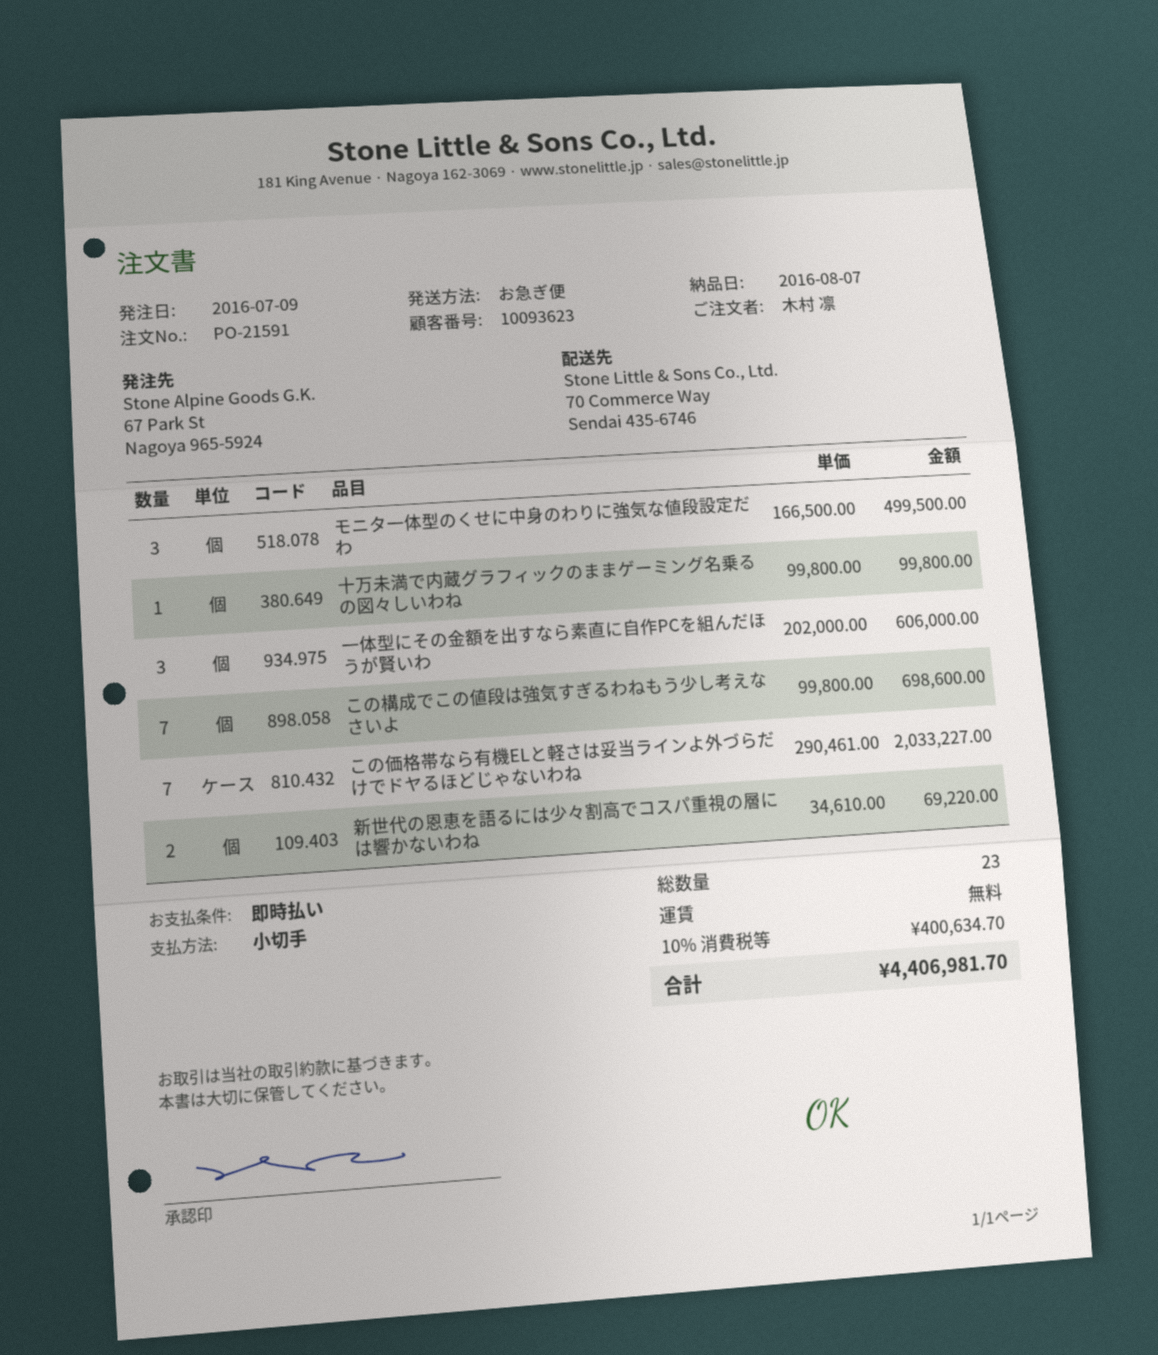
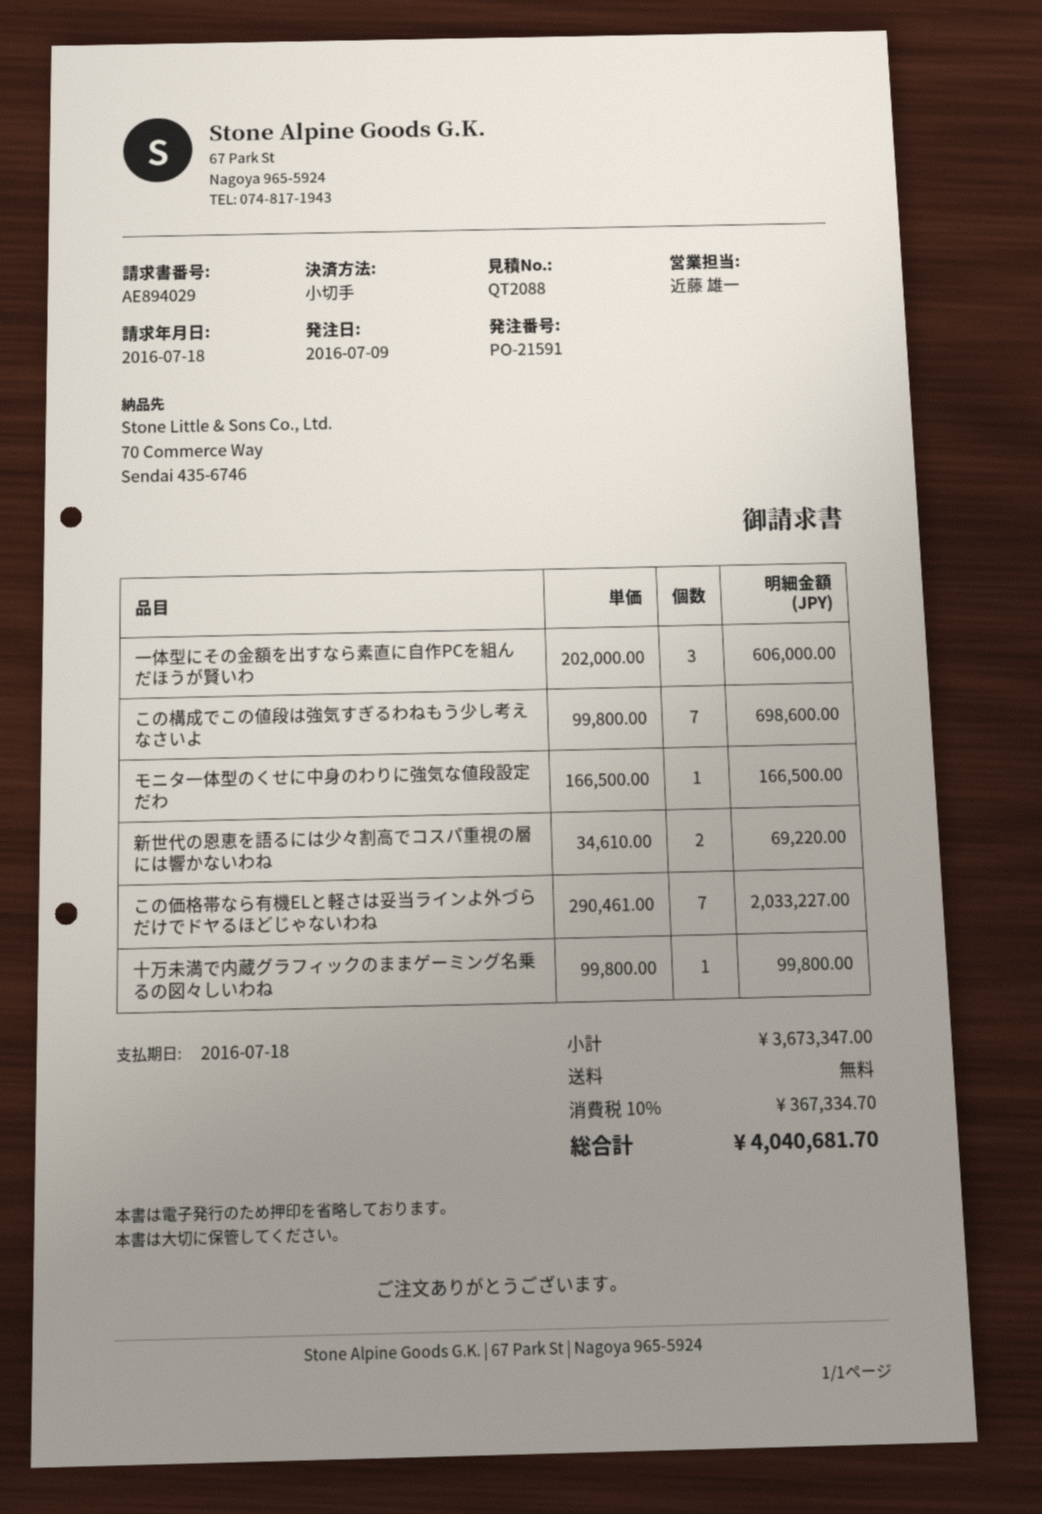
モニタ一体型のくせに中身のわりに強気な値段設定だわ: 3 x 166500.00 = 499500.00 -> 1 x 166500.00 = 166500.00
tax: 10% = 400634.70 -> 10% = 367334.70
total: 4406981.70 -> 4040681.70

